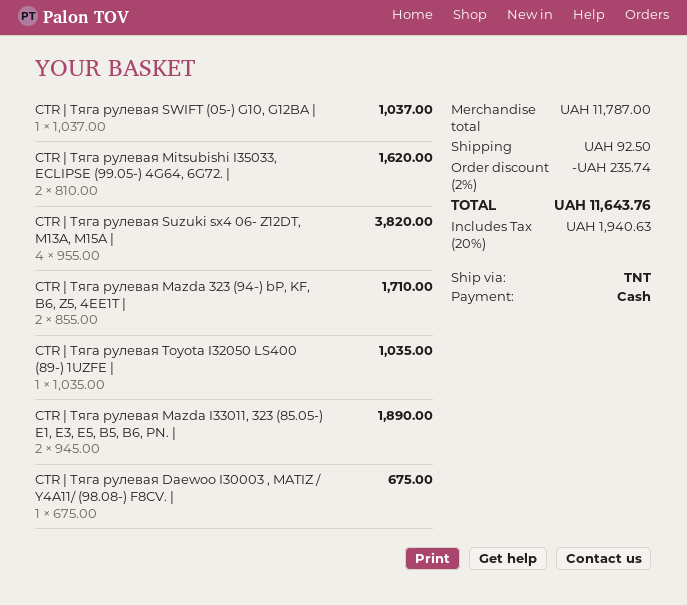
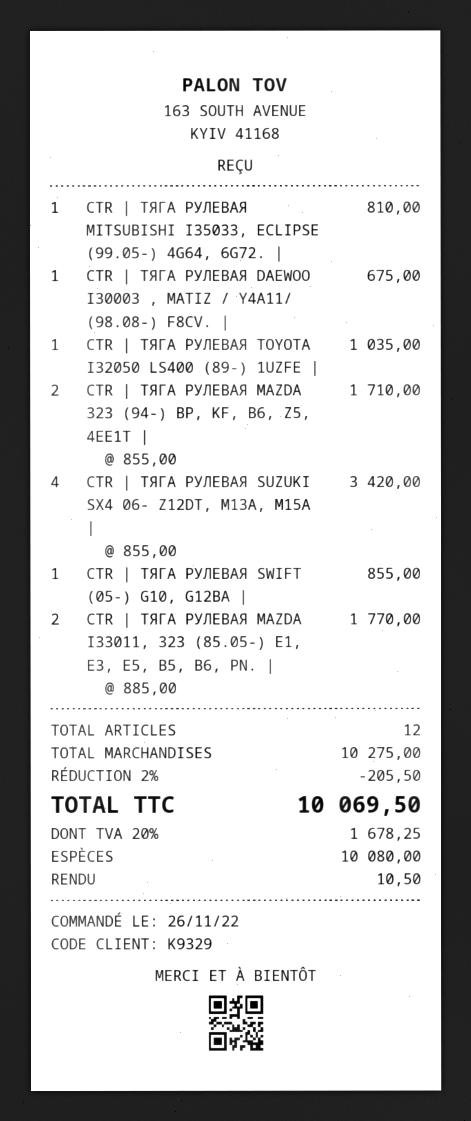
CTR | Тяга рулевая SWIFT (05-) G10, G12BA |: 1 x 1037.00 = 1037.00 -> 1 x 855.00 = 855.00
CTR | Тяга рулевая Mitsubishi I35033, ECLIPSE (99.05-) 4G64, 6G72. |: 2 x 810.00 = 1620.00 -> 1 x 810.00 = 810.00
CTR | Тяга рулевая Suzuki sx4 06- Z12DT, M13A, M15A |: 4 x 955.00 = 3820.00 -> 4 x 855.00 = 3420.00
CTR | Тяга рулевая Mazda I33011, 323 (85.05-) E1, E3, E5, B5, B6, PN. |: 2 x 945.00 = 1890.00 -> 2 x 885.00 = 1770.00
subtotal: 11787.00 -> 10275.00
discount: 2% = 235.74 -> 2% = 205.50
shipping: 92.50 -> none
tax: 20% = 1940.63 -> 20% = 1678.25
total: 11643.76 -> 10069.50

